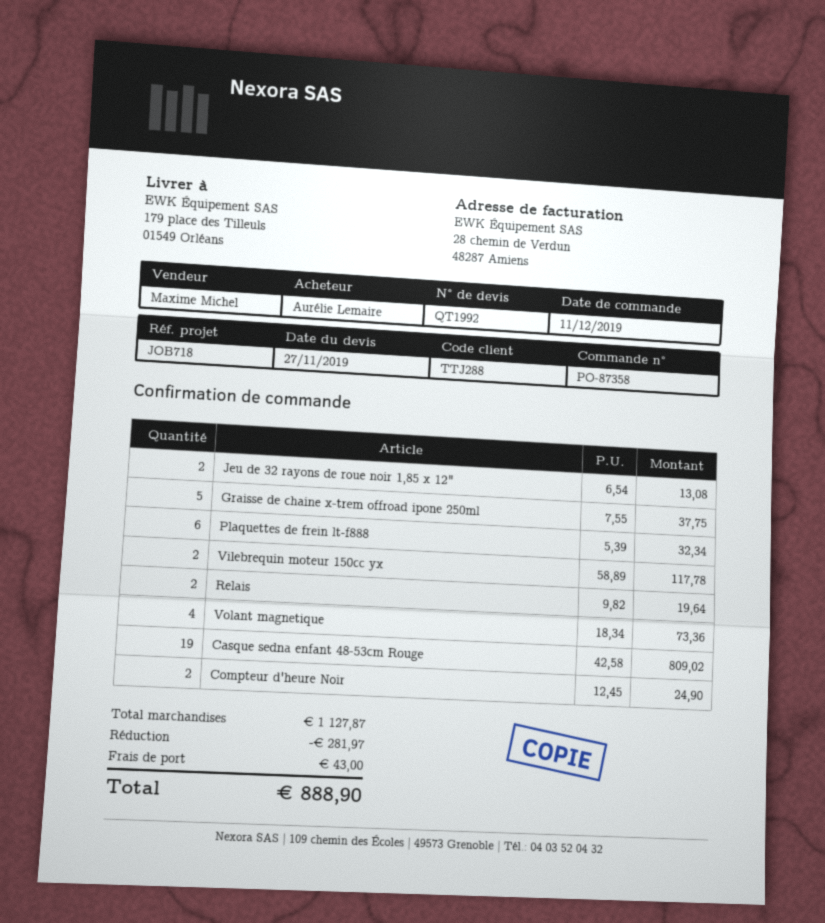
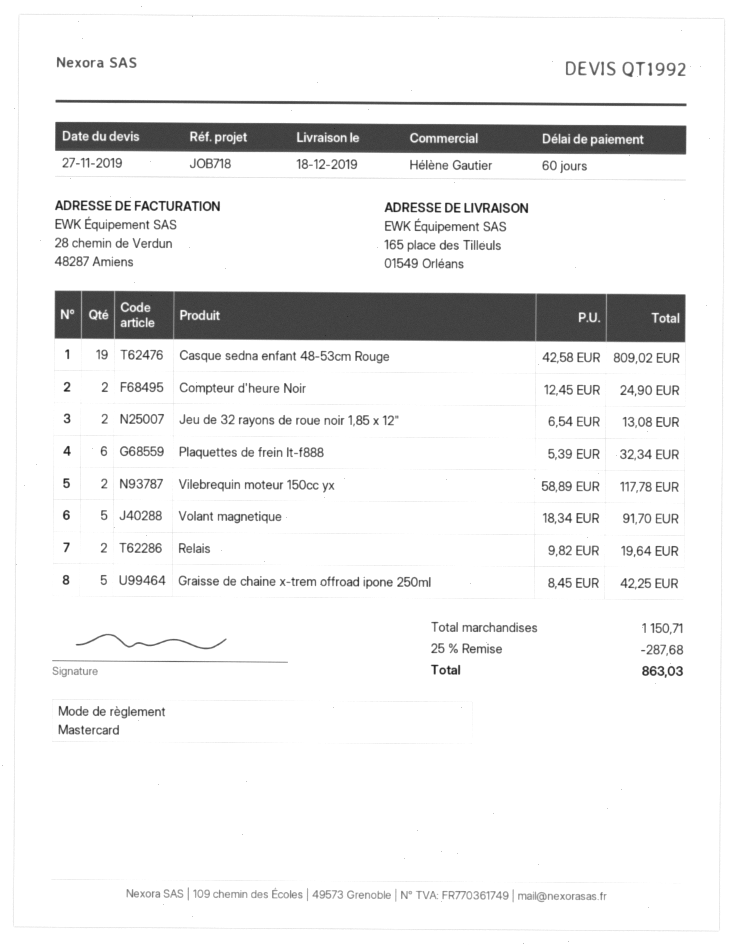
sales rep: Maxime Michel -> Hélène Gautier
ship to: 179 place des Tilleuls, 01549 Orléans -> 165 place des Tilleuls, 01549 Orléans
Graisse de chaine x-trem offroad ipone 250ml: 5 x 7.55 = 37.75 -> 5 x 8.45 = 42.25
Volant magnetique: 4 x 18.34 = 73.36 -> 5 x 18.34 = 91.70
subtotal: 1127.87 -> 1150.71
discount: 281.97 -> 287.68
shipping: 43.00 -> none
total: 888.90 -> 863.03

